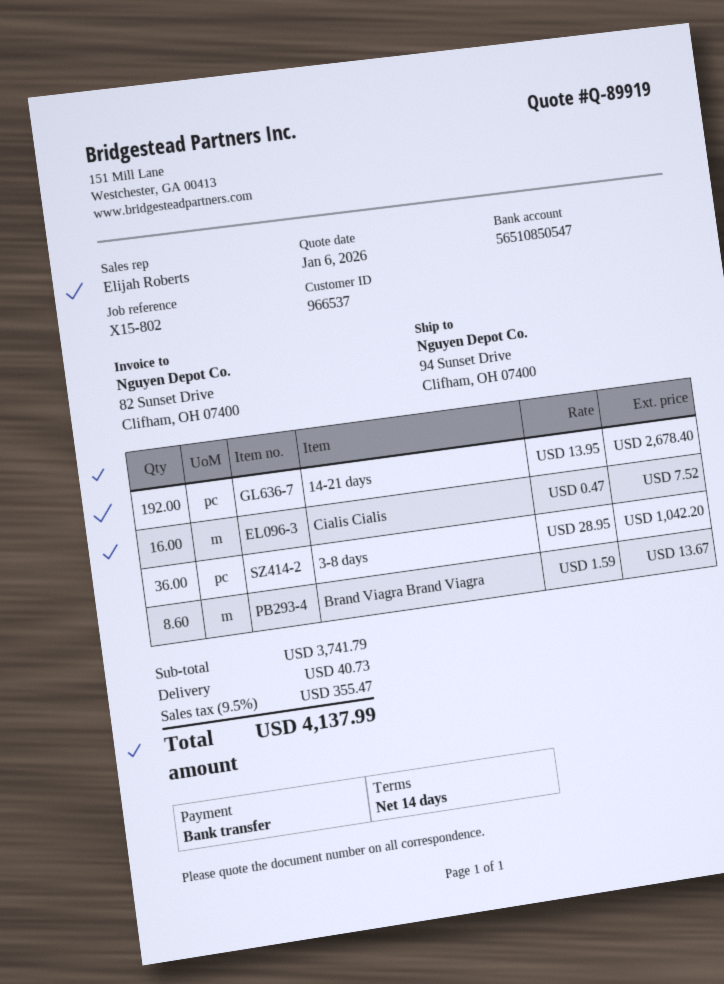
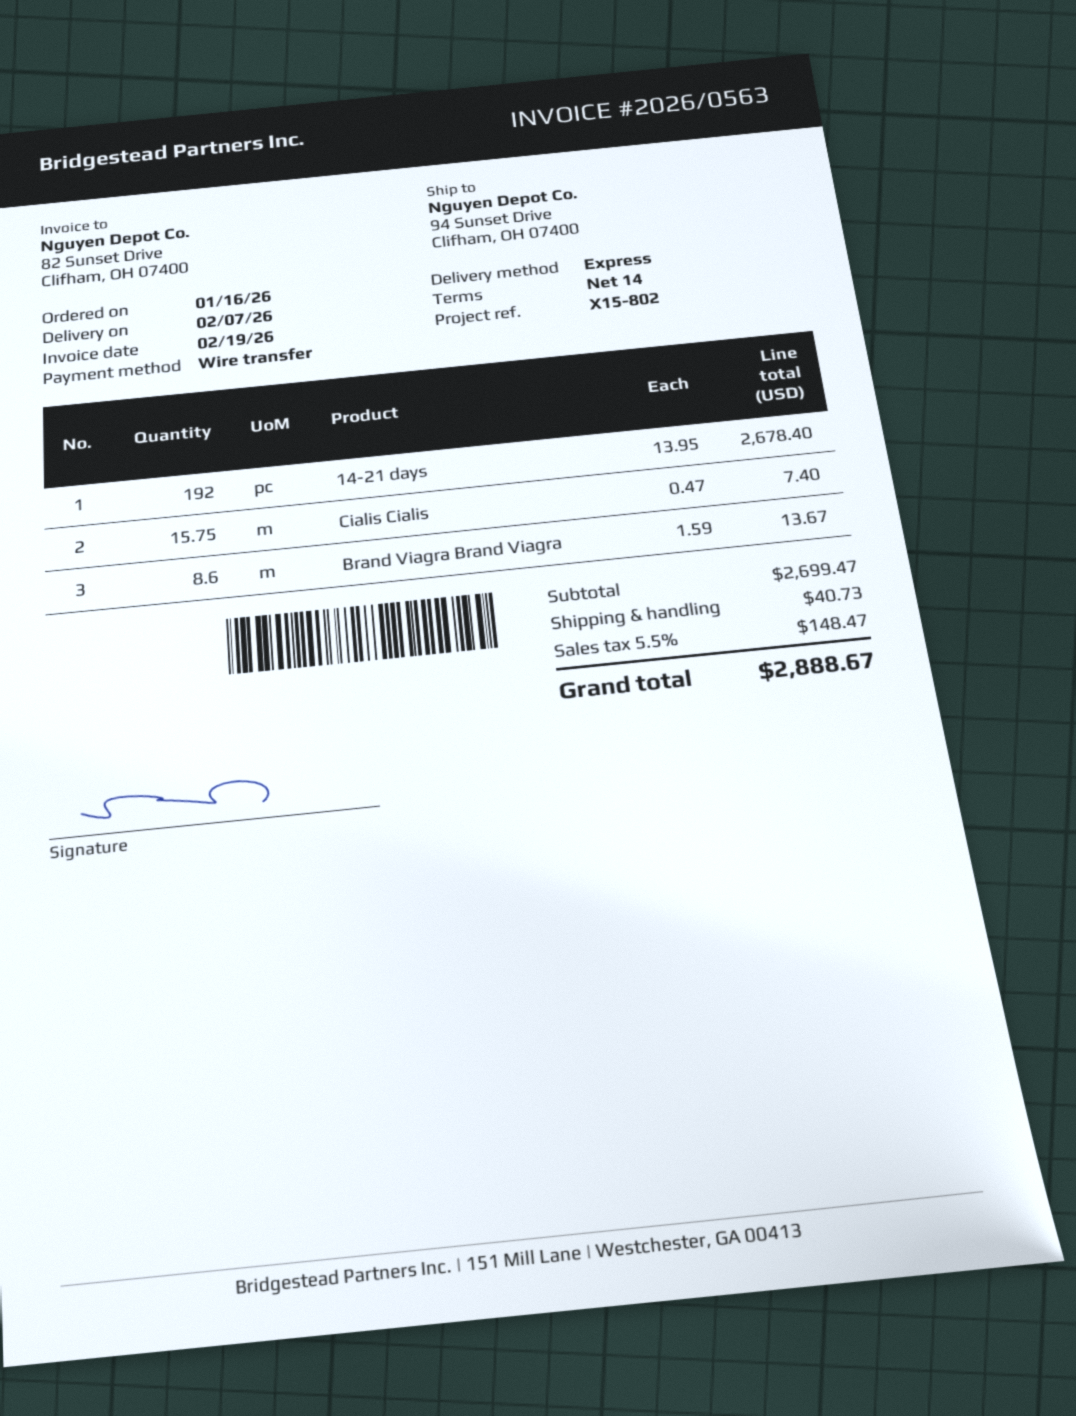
Cialis Cialis: 16 x 0.47 = 7.52 -> 15.75 x 0.47 = 7.40
3-8 days: 36 x 28.95 = 1042.20 -> none
subtotal: 3741.79 -> 2699.47
tax: 9.5% = 355.47 -> 5.5% = 148.47
total: 4137.99 -> 2888.67

